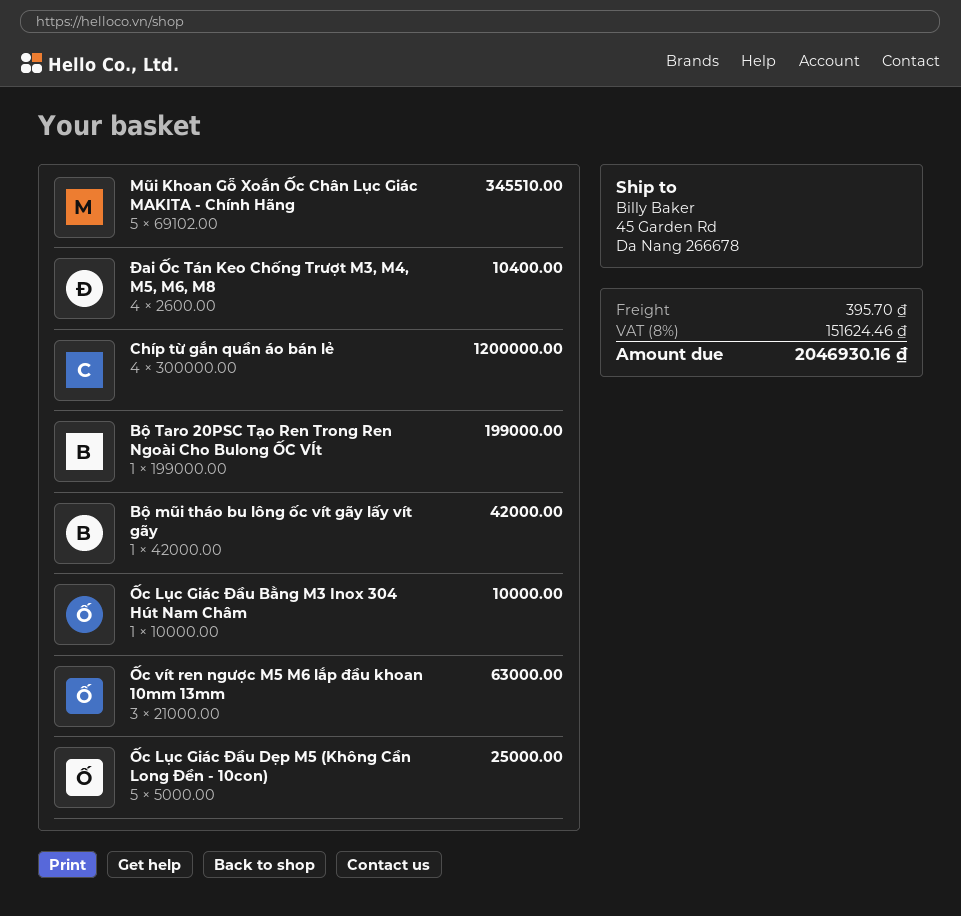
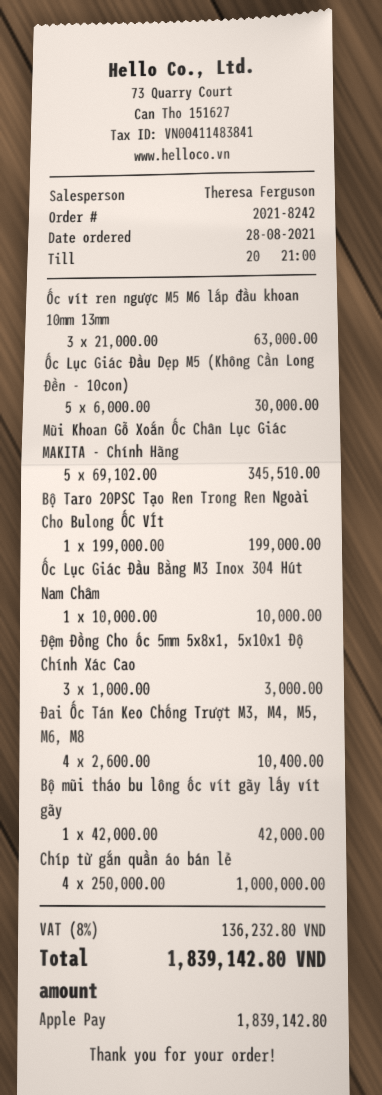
Chíp từ gắn quần áo bán lẻ: 4 x 300000.00 = 1200000.00 -> 4 x 250000.00 = 1000000.00
Ốc Lục Giác Đầu Dẹp M5 (Không Cần Long Đền - 10con): 5 x 5000.00 = 25000.00 -> 5 x 6000.00 = 30000.00
Đệm Đồng Cho ốc 5mm 5x8x1, 5x10x1 Độ Chính Xác Cao: none -> 3 x 1000.00 = 3000.00
shipping: 395.70 -> none
tax: 8% = 151624.46 -> 8% = 136232.80
total: 2046930.16 -> 1839142.80

